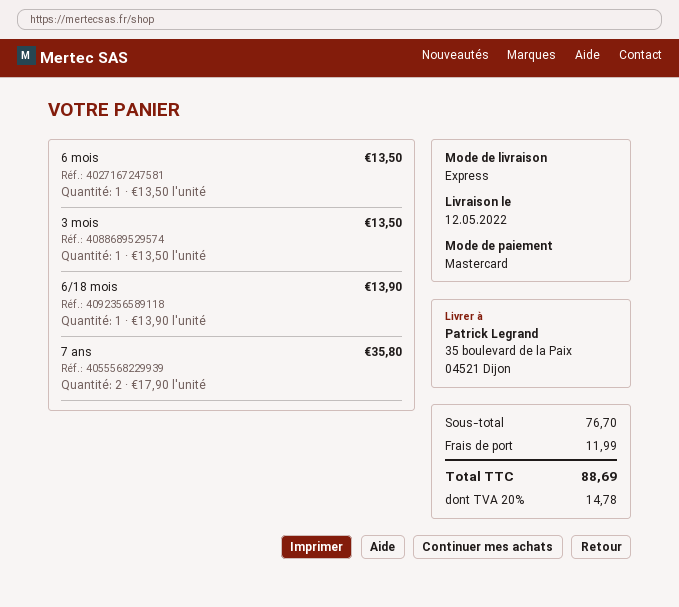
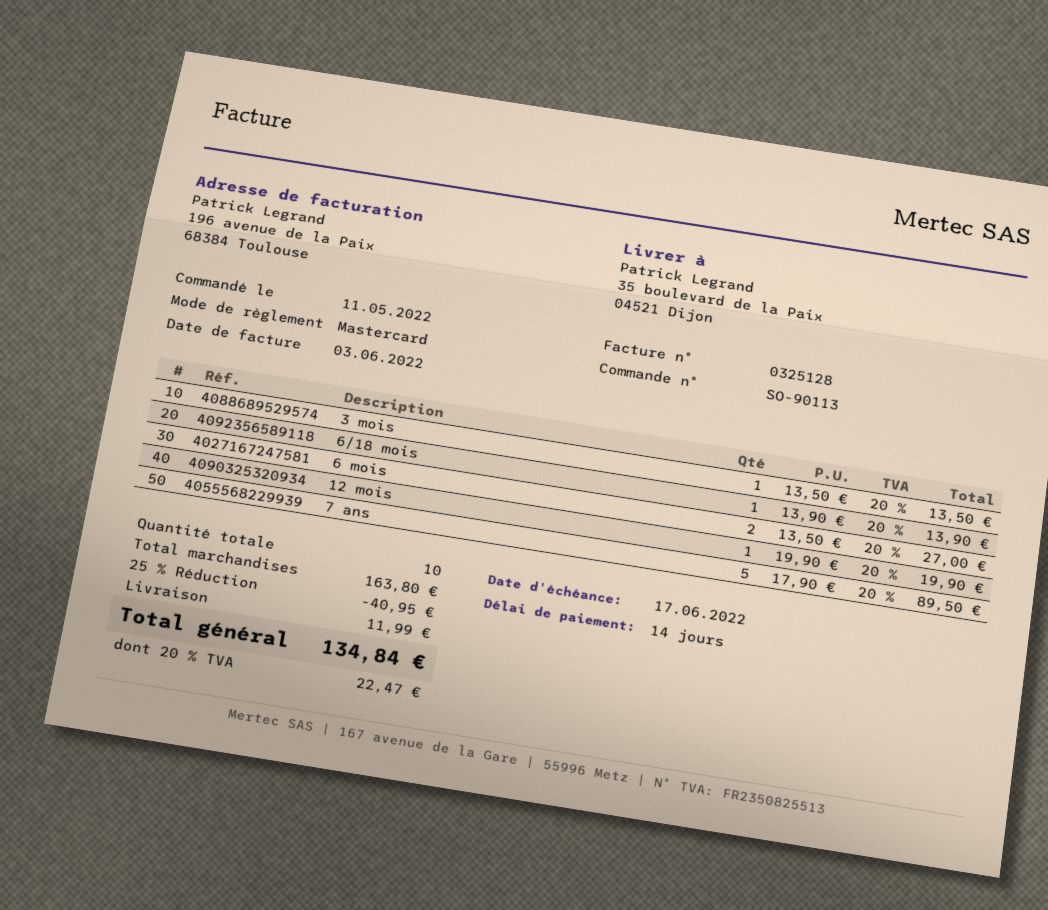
6 mois: 1 x 13.50 = 13.50 -> 2 x 13.50 = 27.00
7 ans: 2 x 17.90 = 35.80 -> 5 x 17.90 = 89.50
12 mois: none -> 1 x 19.90 = 19.90
subtotal: 76.70 -> 163.80
discount: none -> 25% = 40.95
tax: 20% = 14.78 -> 20% = 22.47
total: 88.69 -> 134.84

